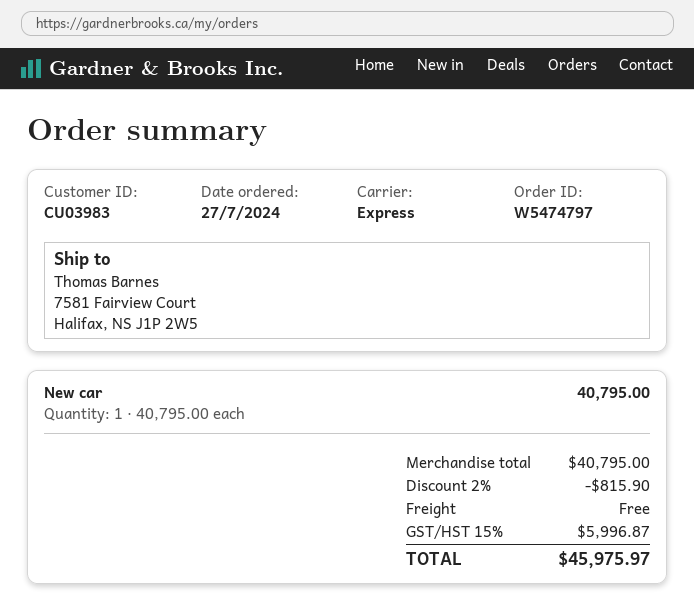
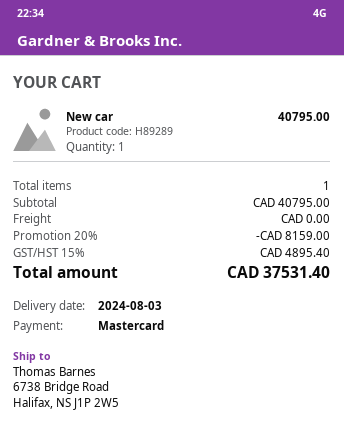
ship to: 7581 Fairview Court, Halifax, NS J1P 2W5 -> 6738 Bridge Road, Halifax, NS J1P 2W5
discount: 2% = 815.90 -> 20% = 8159.00
tax: 15% = 5996.87 -> 15% = 4895.40
total: 45975.97 -> 37531.40

